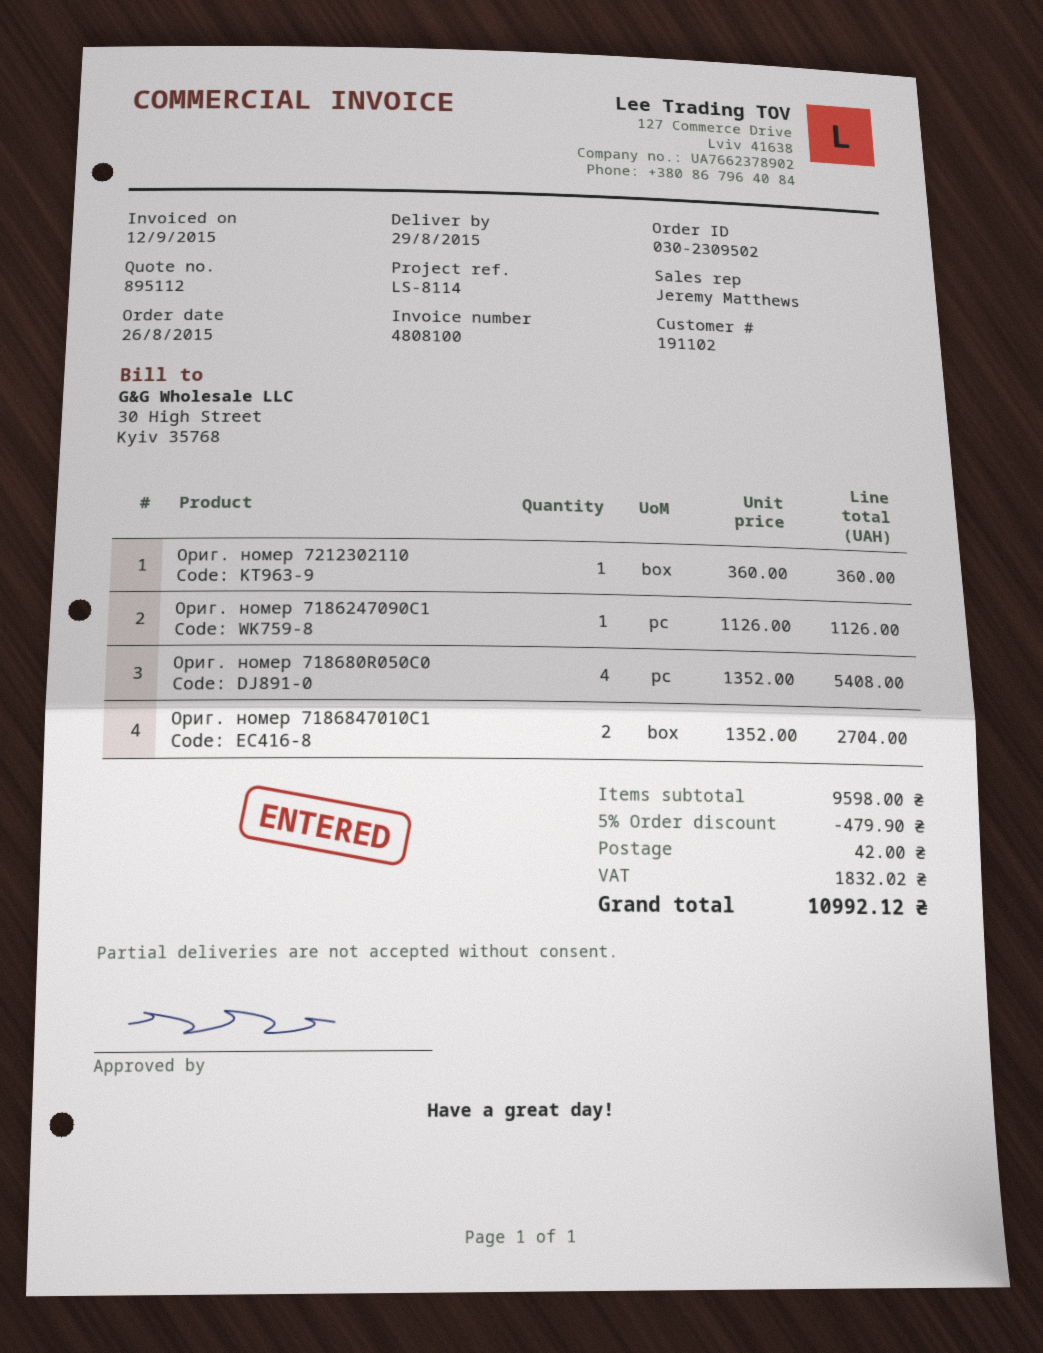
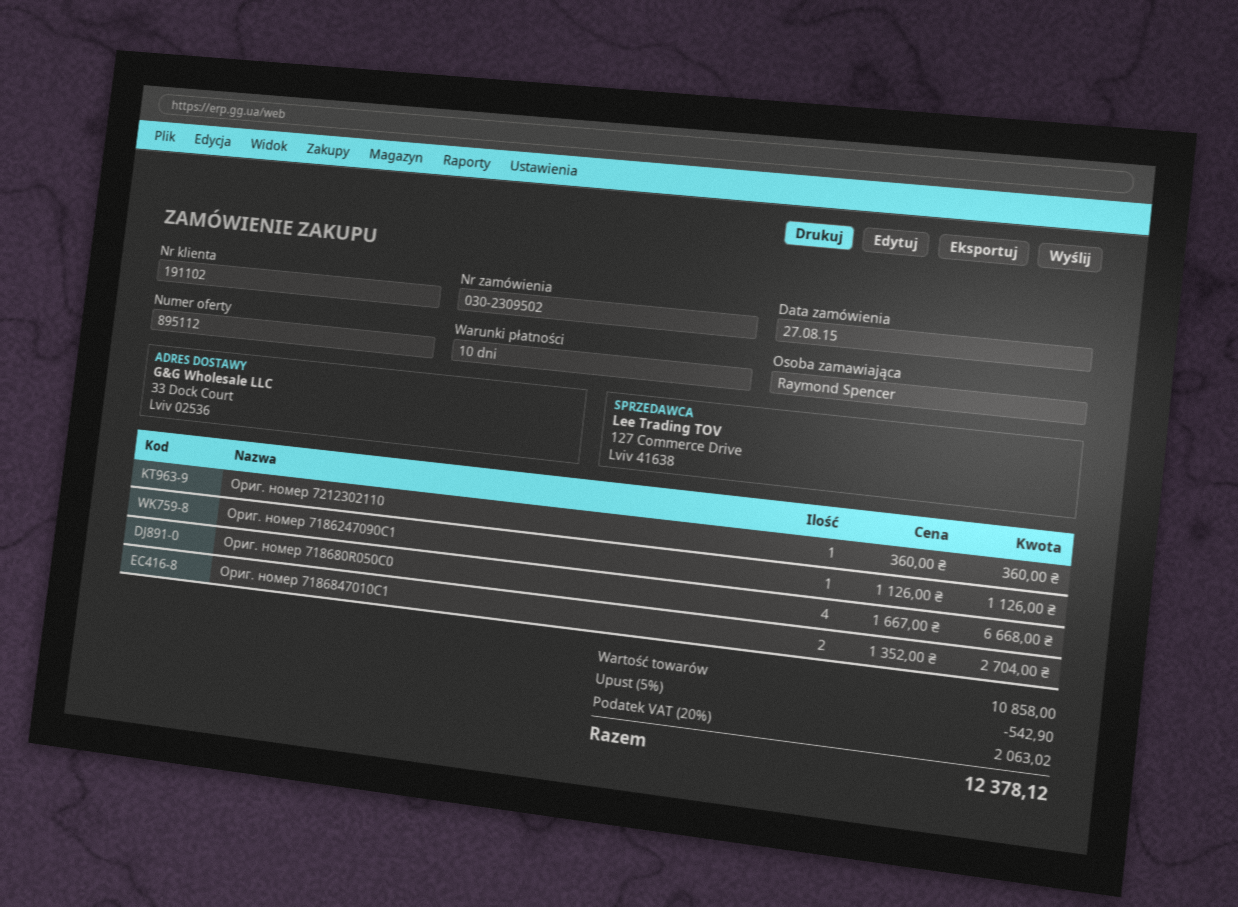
order date: 2015-08-26 -> 2015-08-27
Ориг. номер 718680R050C0: 4 x 1352.00 = 5408.00 -> 4 x 1667.00 = 6668.00
subtotal: 9598.00 -> 10858.00
discount: 5% = 479.90 -> 5% = 542.90
shipping: 42.00 -> none
tax: 1832.02 -> 2063.02
total: 10992.12 -> 12378.12

